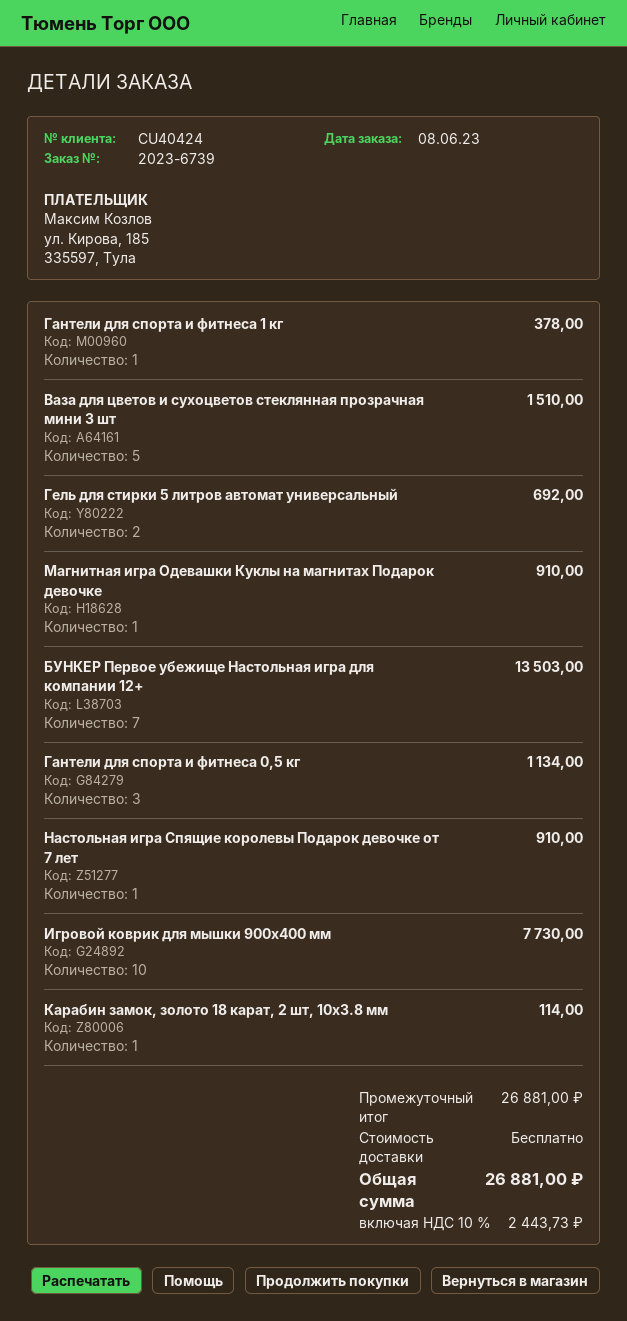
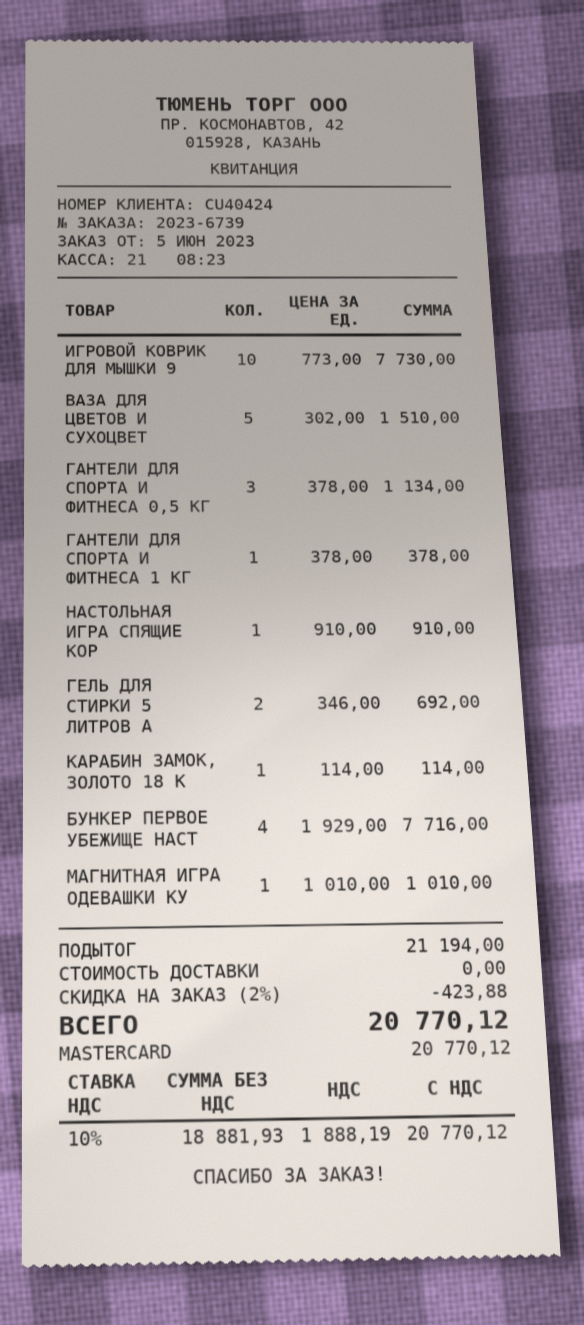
order date: 2023-06-08 -> 2023-06-05
Магнитная игра Одевашки Куклы на магнитах Подарок девочке: 1 for 910.00 -> 1 for 1010.00
БУНКЕР Первое убежище Настольная игра для компании 12+: 7 for 13503.00 -> 4 for 7716.00
subtotal: 26881.00 -> 21194.00
discount: none -> 2% = 423.88
tax: 10% = 2443.73 -> 10% = 1888.19
total: 26881.00 -> 20770.12

